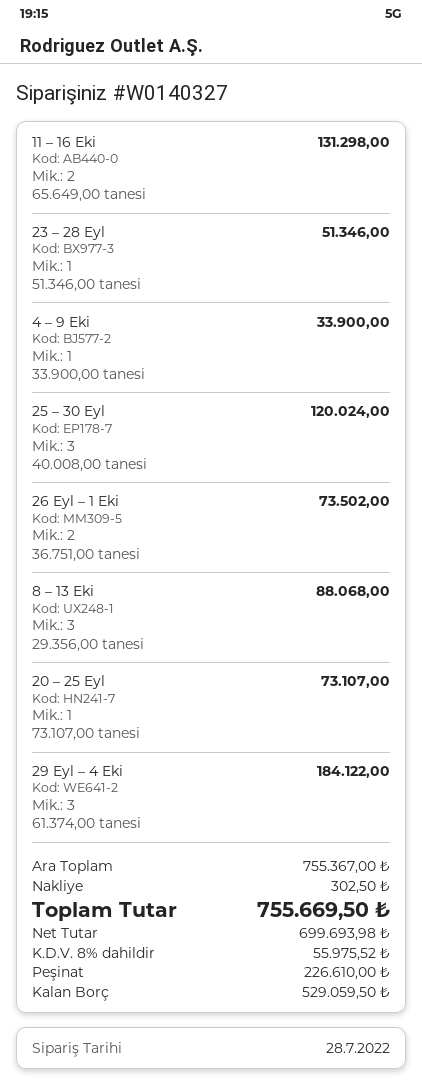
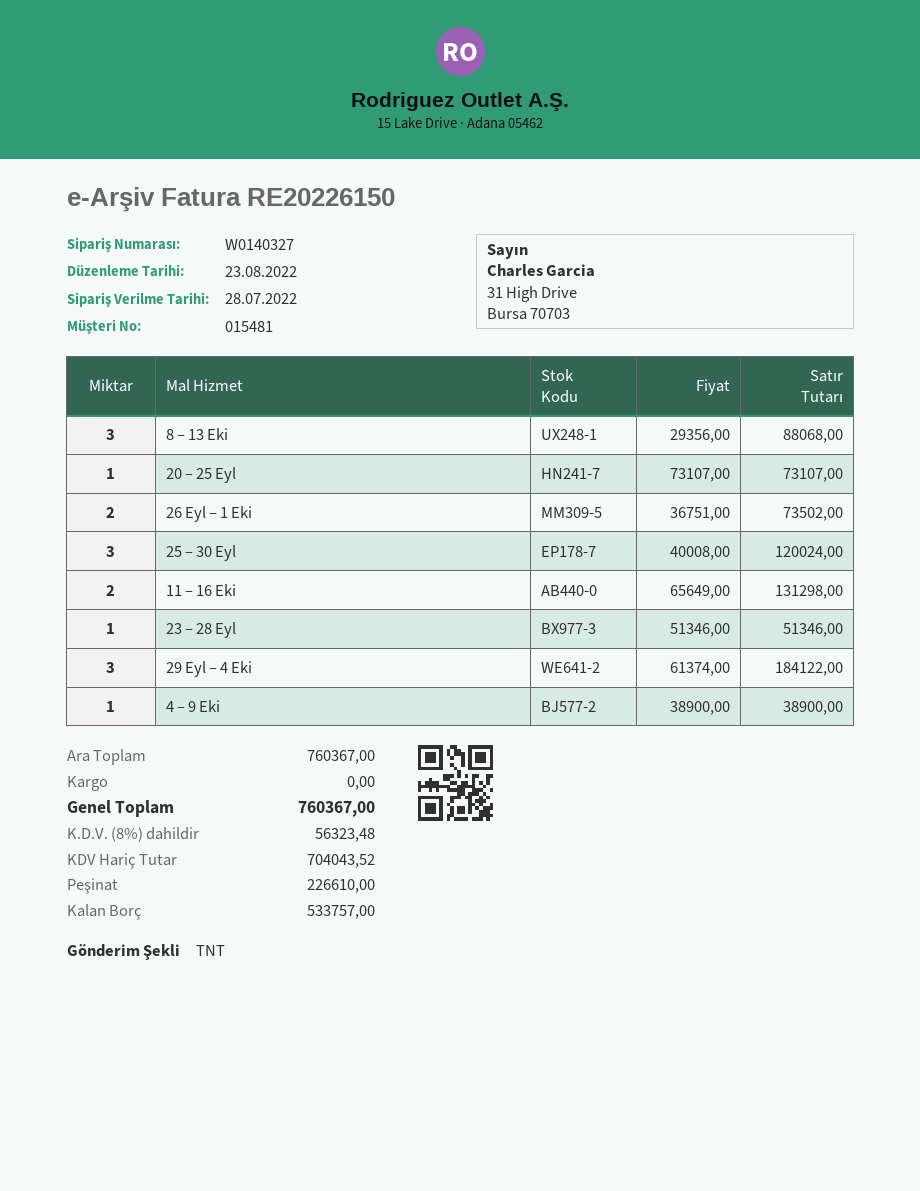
4 – 9 Eki: 1 x 33900.00 = 33900.00 -> 1 x 38900.00 = 38900.00
subtotal: 755367.00 -> 760367.00
shipping: 302.50 -> 0.00
net: 699693.98 -> 704043.52
tax: 8% = 55975.52 -> 8% = 56323.48
total: 755669.50 -> 760367.00
balance: 529059.50 -> 533757.00

